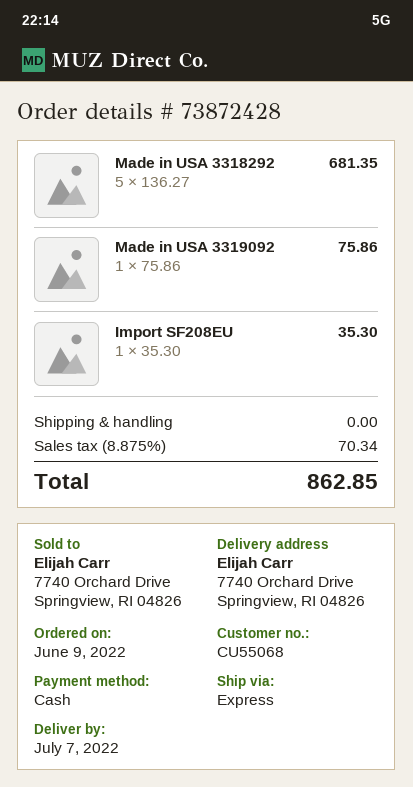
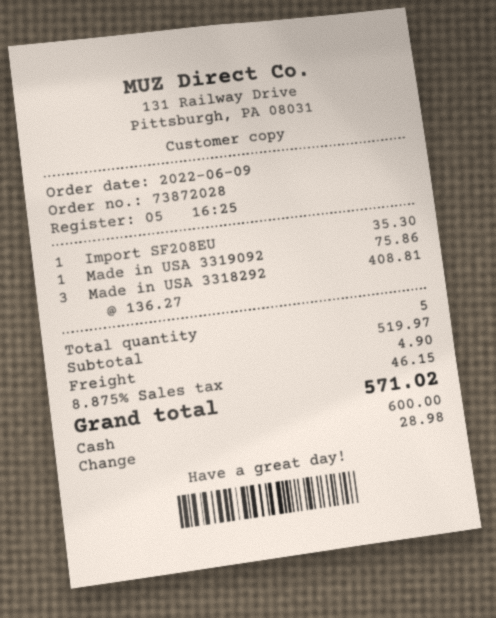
order number: 73872428 -> 73872028
Made in USA 3318292: 5 x 136.27 = 681.35 -> 3 x 136.27 = 408.81
shipping: 0.00 -> 4.90
tax: 8.875% = 70.34 -> 8.875% = 46.15
total: 862.85 -> 571.02

